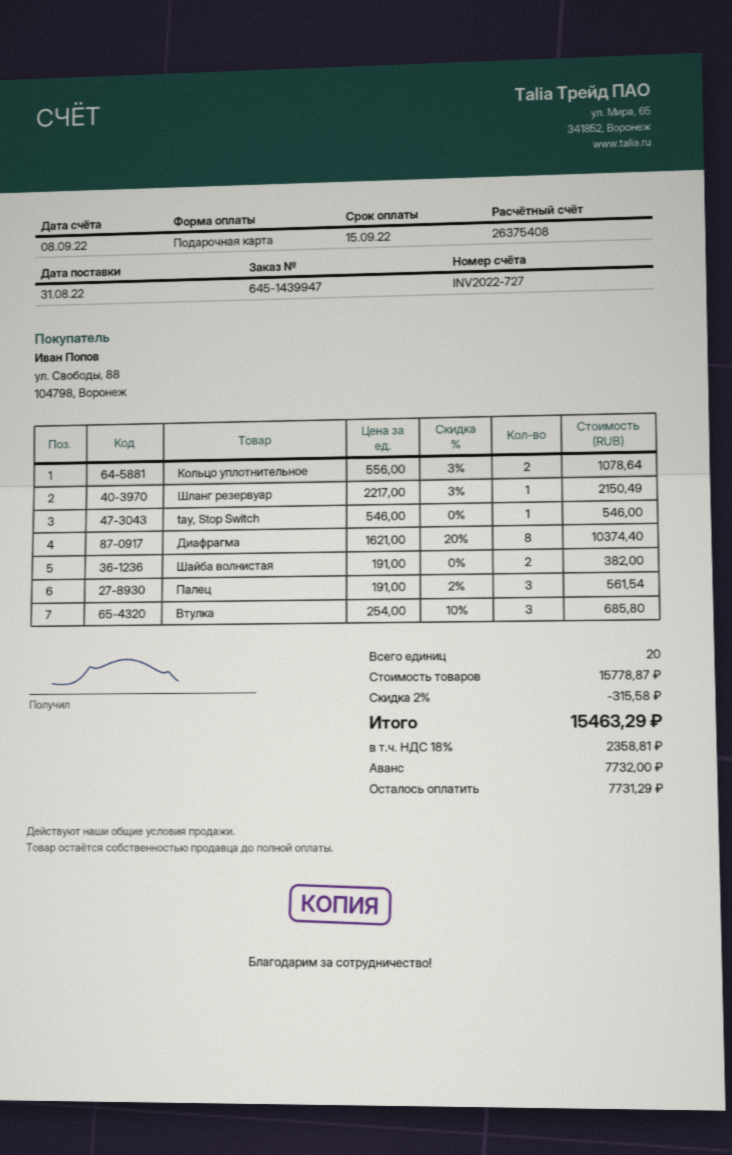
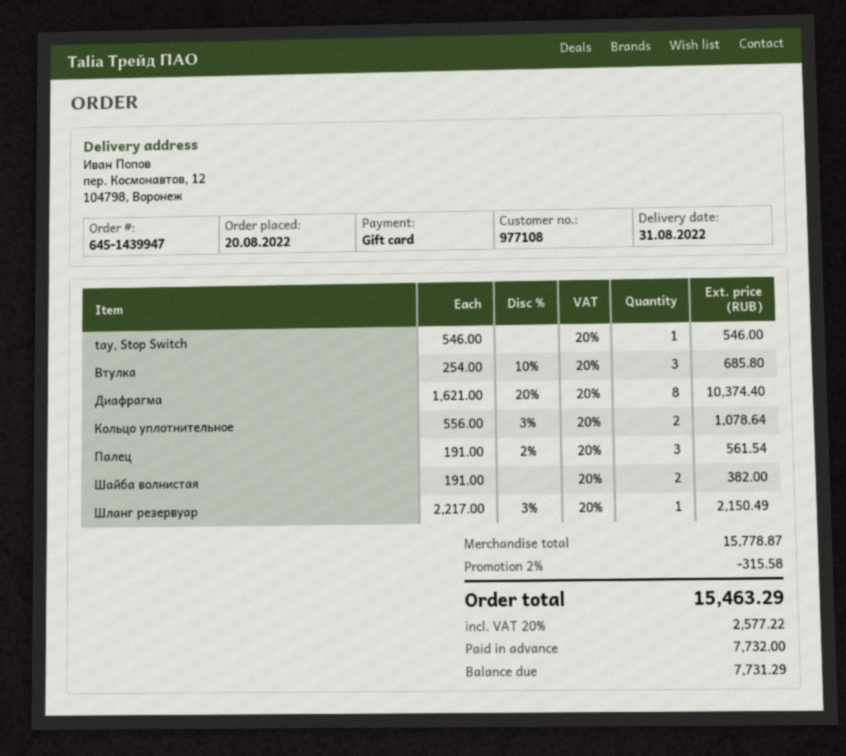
tax: 18% = 2358.81 -> 20% = 2577.22

